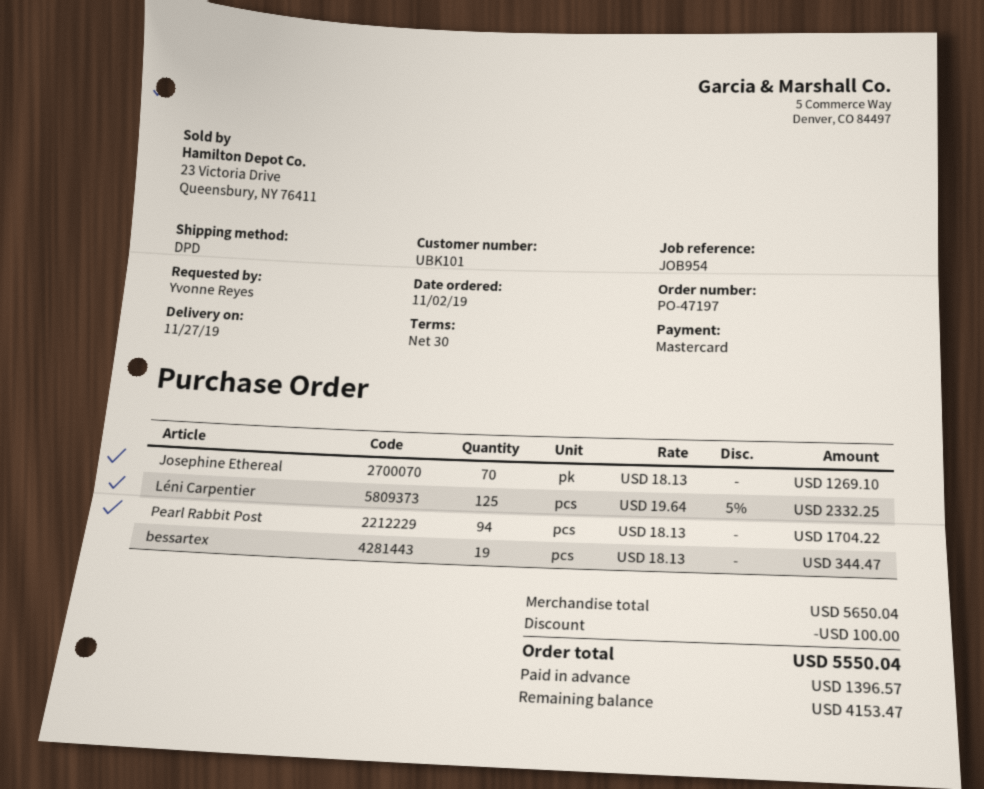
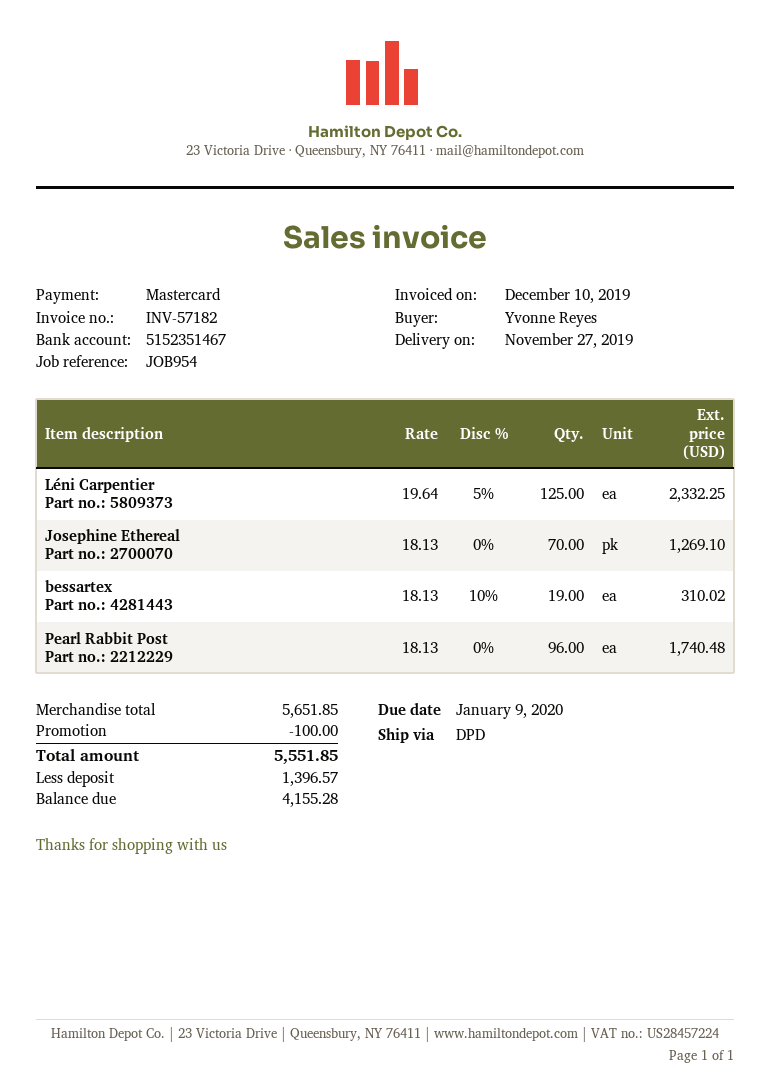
Pearl Rabbit Post: 94 x 18.13 = 1704.22 -> 96 x 18.13 = 1740.48
bessartex: 19 x 18.13 = 344.47 -> 19 x 18.13 - 10% = 310.02
subtotal: 5650.04 -> 5651.85
total: 5550.04 -> 5551.85
balance: 4153.47 -> 4155.28

